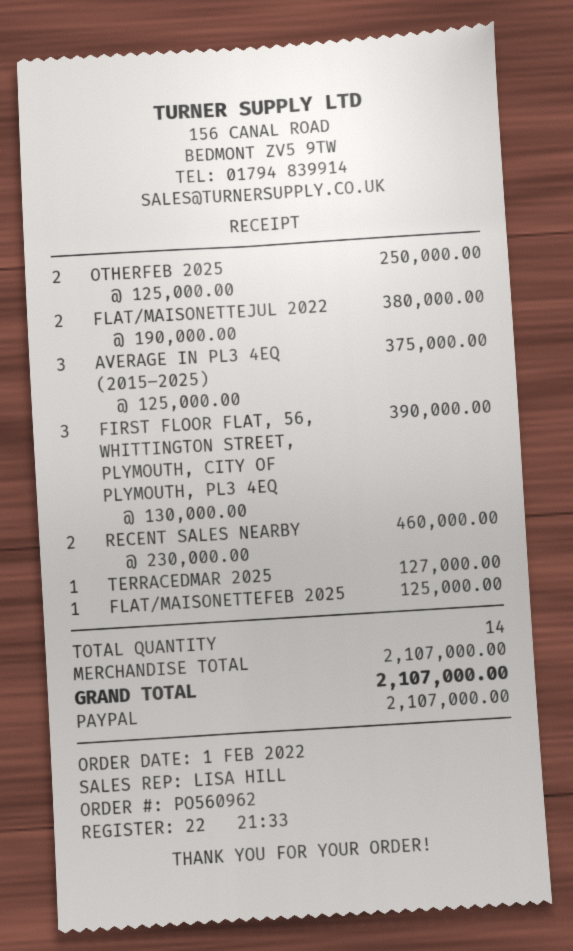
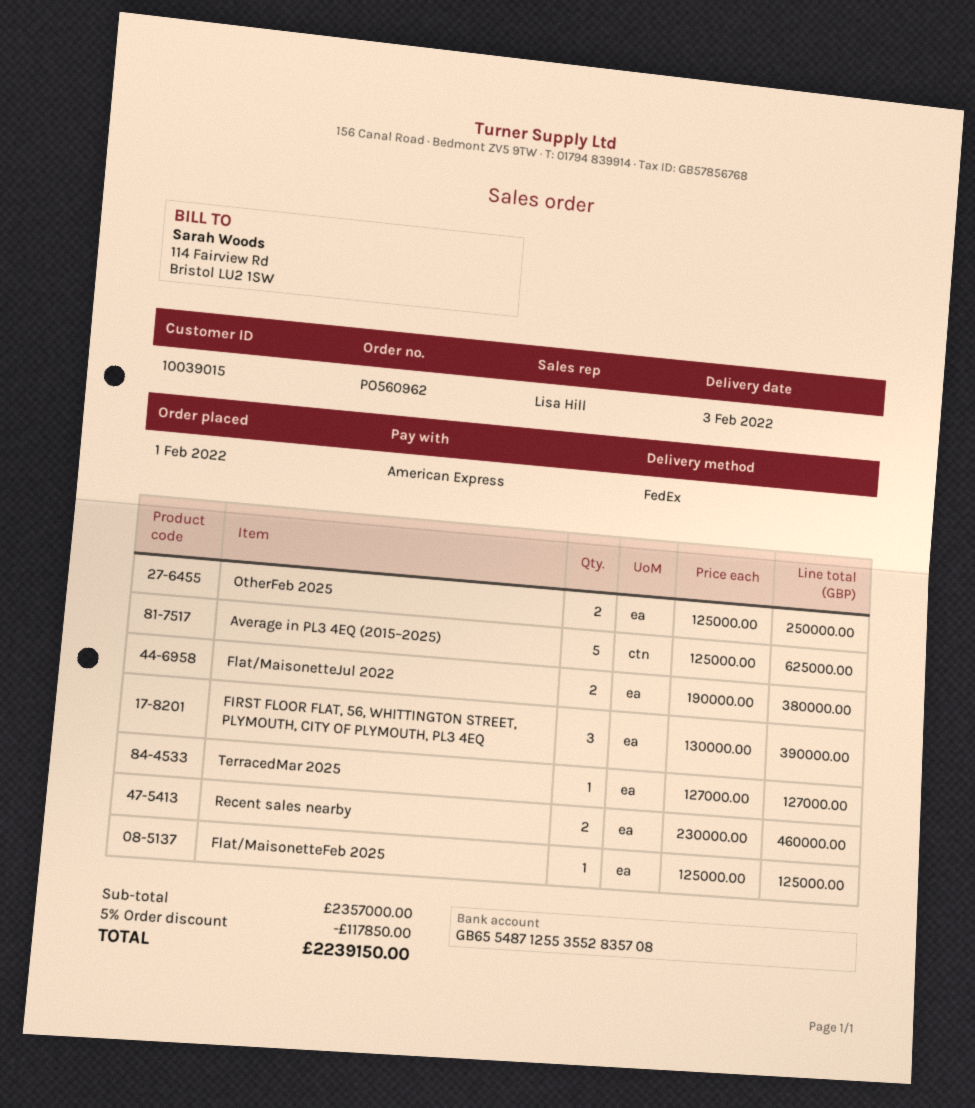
payment method: PayPal -> American Express
AVERAGE IN PL3 4EQ (2015–2025): 3 x 125000.00 = 375000.00 -> 5 x 125000.00 = 625000.00
subtotal: 2107000.00 -> 2357000.00
discount: none -> 5% = 117850.00
total: 2107000.00 -> 2239150.00

